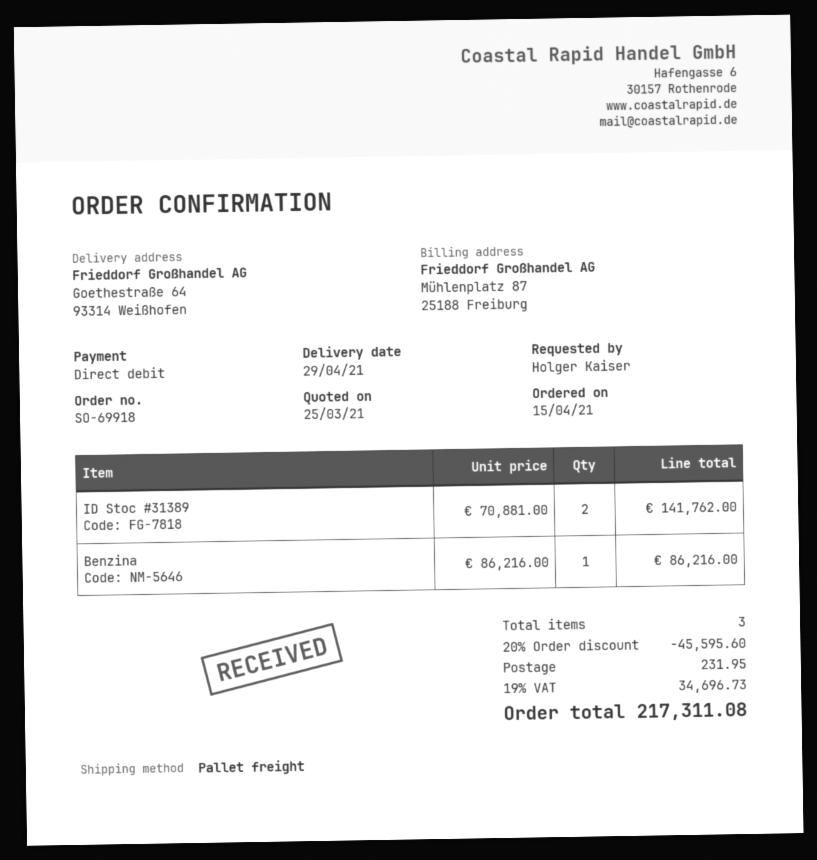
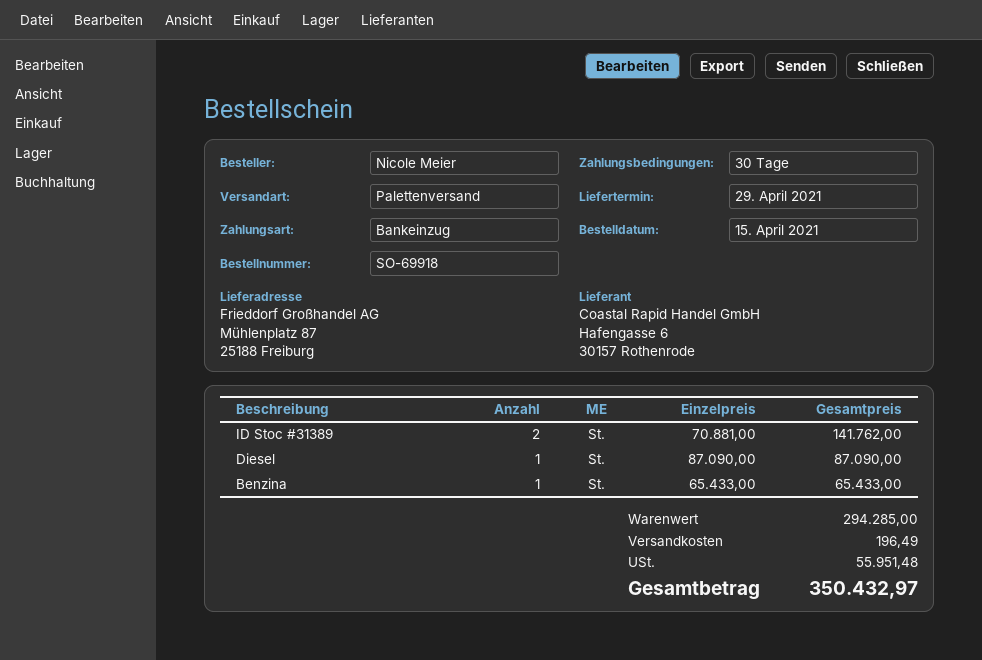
ordered by: Holger Kaiser -> Nicole Meier
ship to: Goethestraße 64, 93314 Weißhofen -> Mühlenplatz 87, 25188 Freiburg
Benzina: 1 x 86216.00 = 86216.00 -> 1 x 65433.00 = 65433.00
Diesel: none -> 1 x 87090.00 = 87090.00
discount: 20% = 45595.60 -> none
shipping: 231.95 -> 196.49
tax: 34696.73 -> 55951.48
total: 217311.08 -> 350432.97

